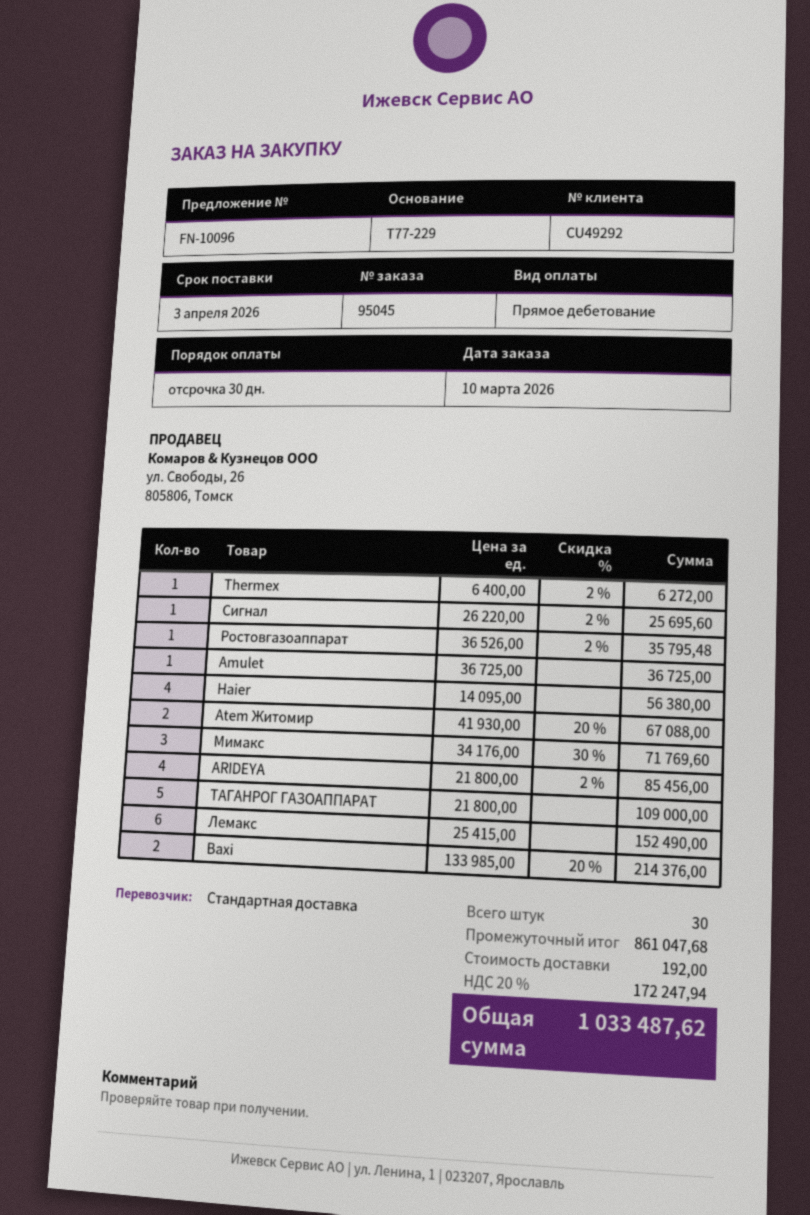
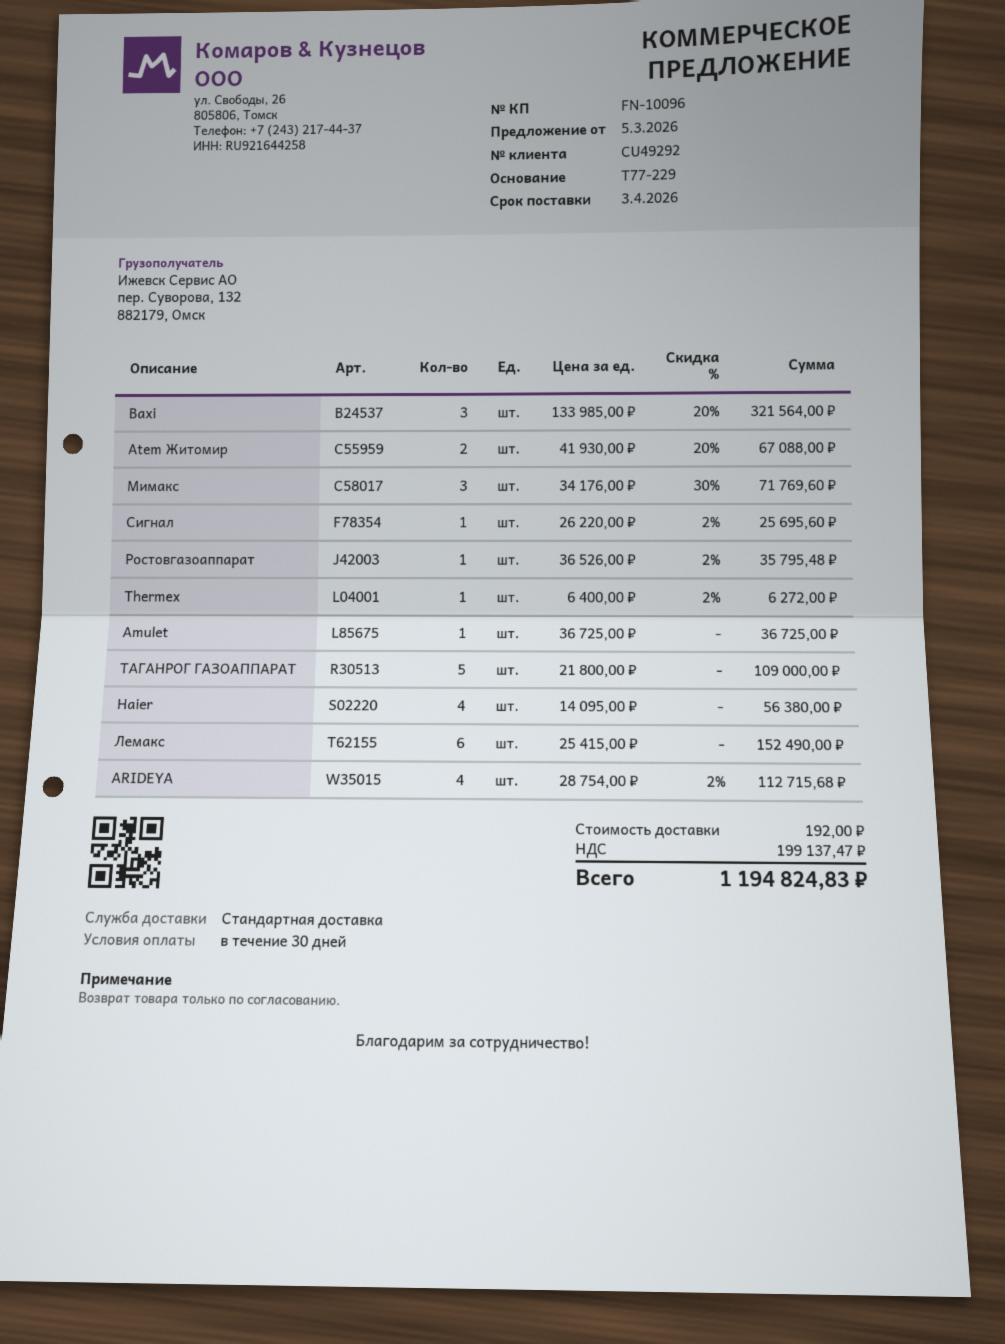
ARIDEYA: 4 x 21800.00 - 2% = 85456.00 -> 4 x 28754.00 - 2% = 112715.68
Baxi: 2 x 133985.00 - 20% = 214376.00 -> 3 x 133985.00 - 20% = 321564.00
tax: 172247.94 -> 199137.47
total: 1033487.62 -> 1194824.83

